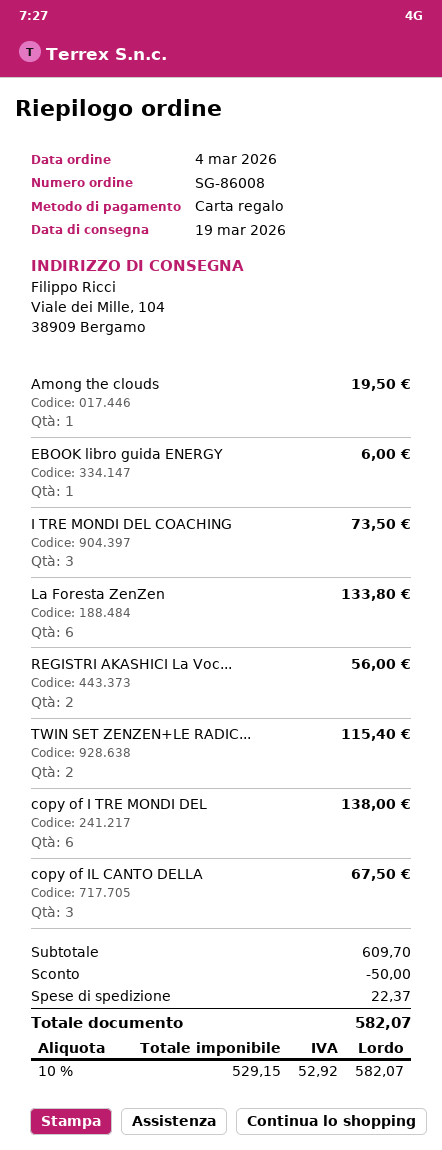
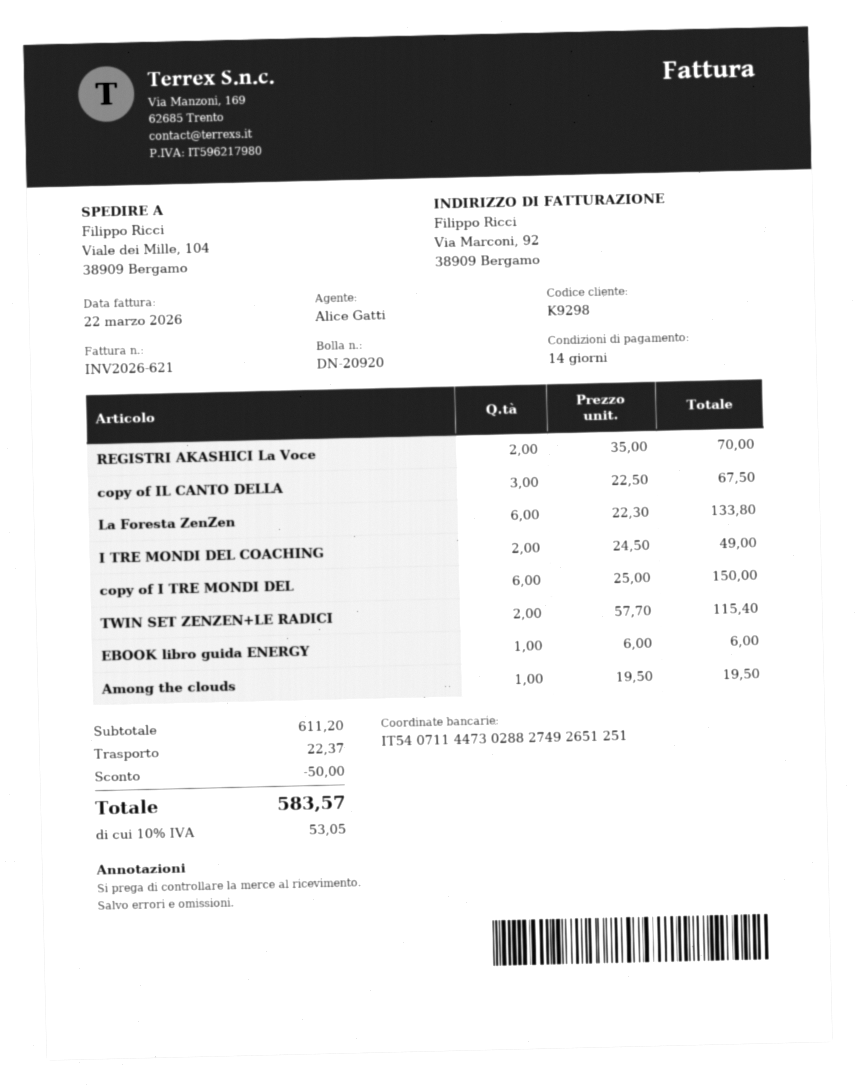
I TRE MONDI DEL COACHING: 3 for 73.50 -> 2 for 49.00
REGISTRI AKASHICI La Voc...: 2 for 56.00 -> 2 for 70.00
copy of I TRE MONDI DEL: 6 for 138.00 -> 6 for 150.00
subtotal: 609.70 -> 611.20
tax: 10% = 52.92 -> 10% = 53.05
total: 582.07 -> 583.57

